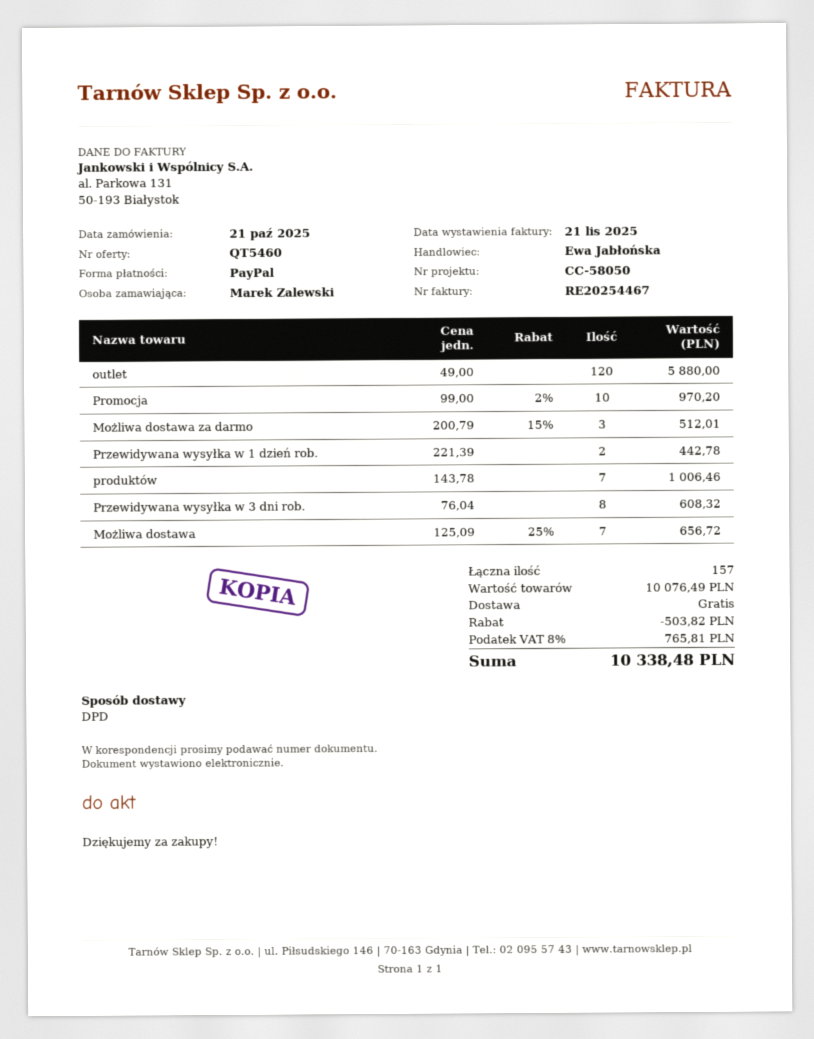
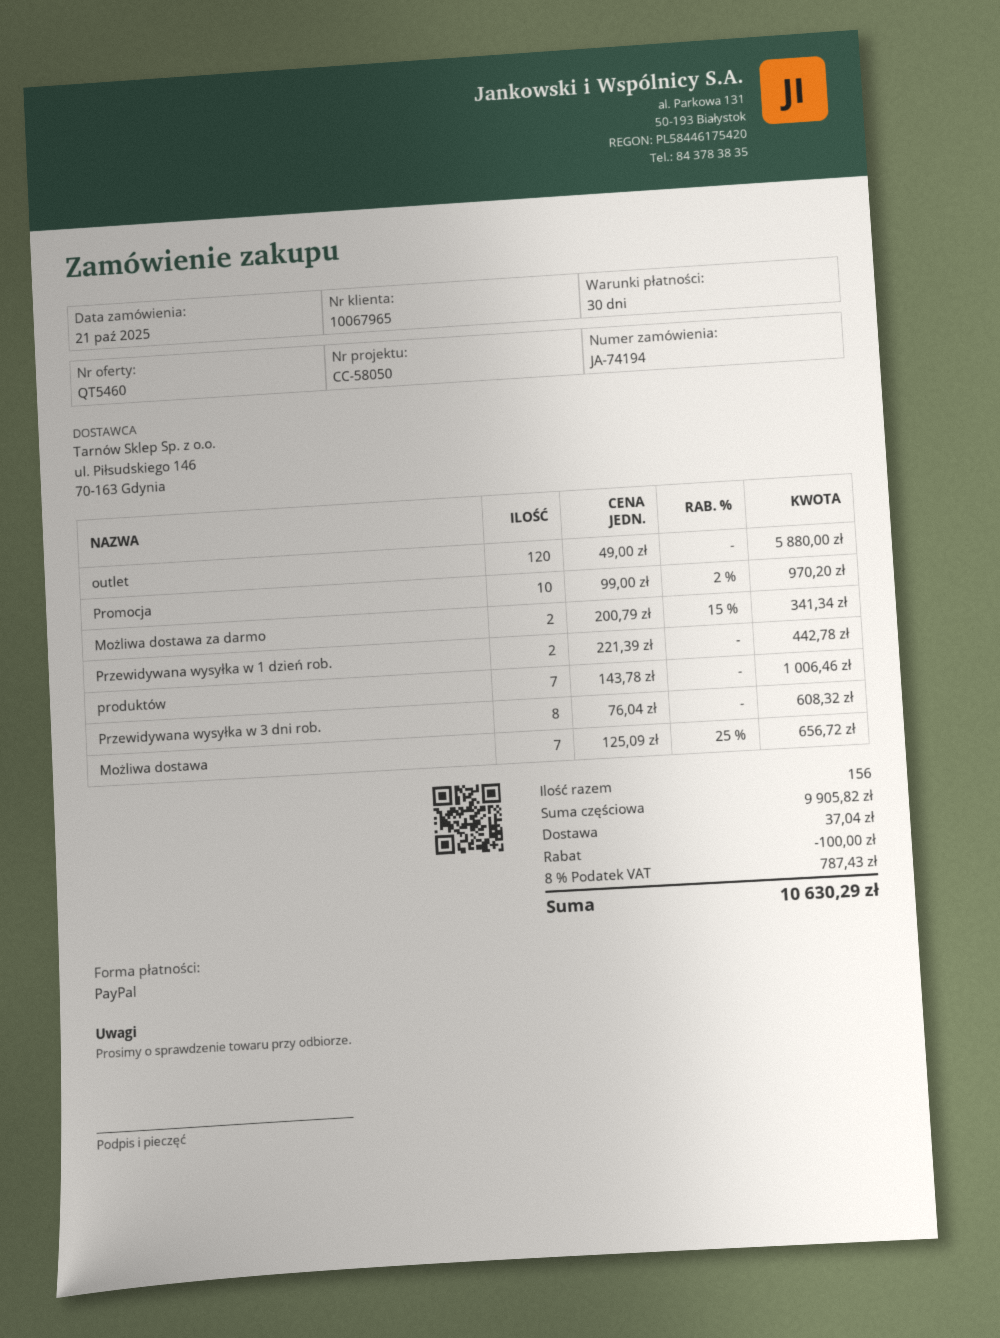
Możliwa dostawa za darmo: 3 x 200.79 - 15% = 512.01 -> 2 x 200.79 - 15% = 341.34
total quantity: 157 -> 156
subtotal: 10076.49 -> 9905.82
discount: 503.82 -> 100.00
shipping: 0.00 -> 37.04
tax: 8% = 765.81 -> 8% = 787.43
total: 10338.48 -> 10630.29

